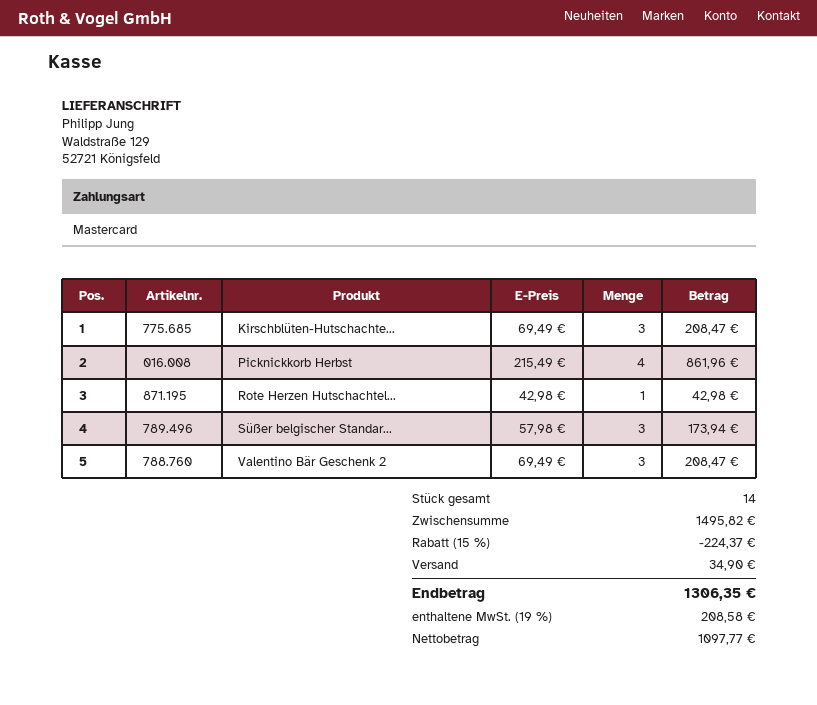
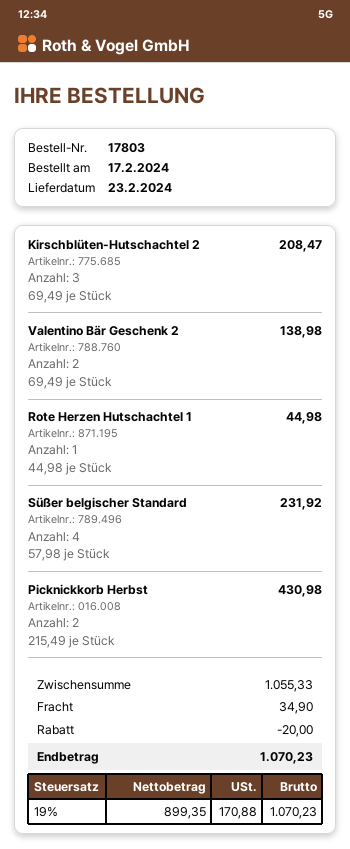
Picknickkorb Herbst: 4 x 215.49 = 861.96 -> 2 x 215.49 = 430.98
Rote Herzen Hutschachtel...: 1 x 42.98 = 42.98 -> 1 x 44.98 = 44.98
Süßer belgischer Standar...: 3 x 57.98 = 173.94 -> 4 x 57.98 = 231.92
Valentino Bär Geschenk 2: 3 x 69.49 = 208.47 -> 2 x 69.49 = 138.98
subtotal: 1495.82 -> 1055.33
discount: 224.37 -> 20.00
net: 1097.77 -> 899.35
tax: 19% = 208.58 -> 19% = 170.88
total: 1306.35 -> 1070.23

